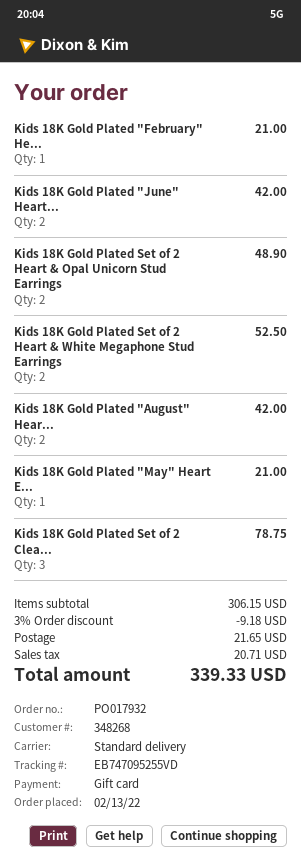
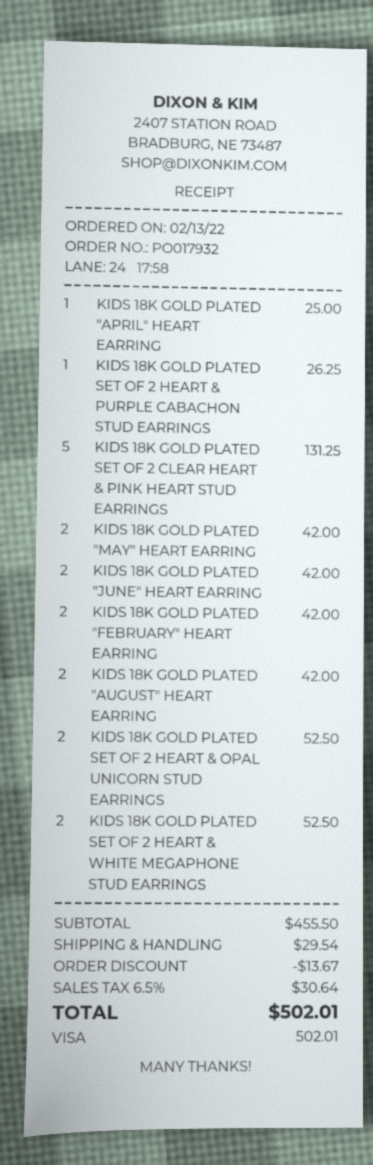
payment method: gift card -> Visa
Kids 18K Gold Plated "February" He...: 1 for 21.00 -> 2 for 42.00
Kids 18K Gold Plated Set of 2 Heart & Opal Unicorn Stud Earrings: 2 for 48.90 -> 2 for 52.50
Kids 18K Gold Plated "May" Heart E...: 1 for 21.00 -> 2 for 42.00
Kids 18K Gold Plated Set of 2 Clea...: 3 for 78.75 -> 5 for 131.25
KIDS 18K GOLD PLATED "APRIL" HEART EARRING: none -> 1 for 25.00
KIDS 18K GOLD PLATED SET OF 2 HEART & PURPLE CABACHON STUD EARRINGS: none -> 1 for 26.25
subtotal: 306.15 -> 455.50
discount: 9.18 -> 13.67
shipping: 21.65 -> 29.54
tax: 20.71 -> 30.64
total: 339.33 -> 502.01

